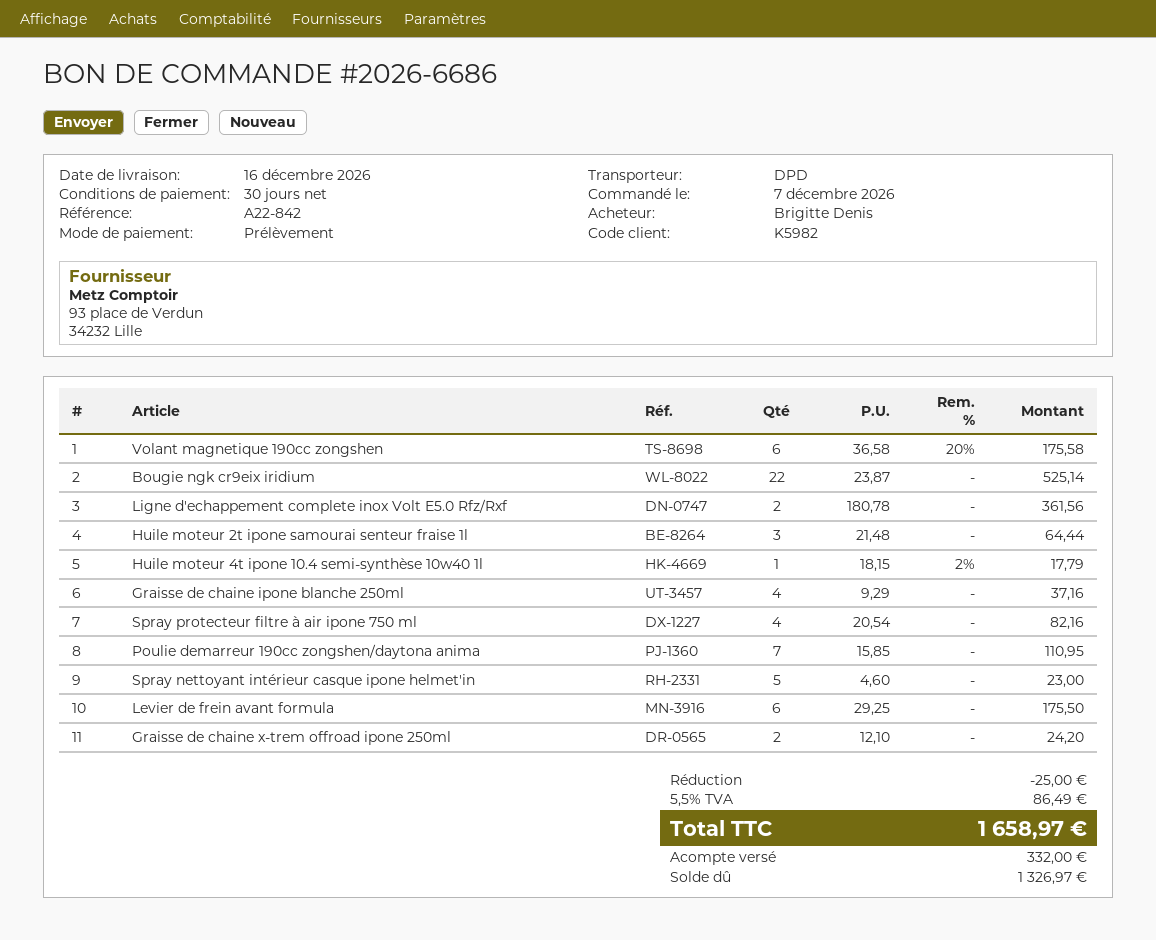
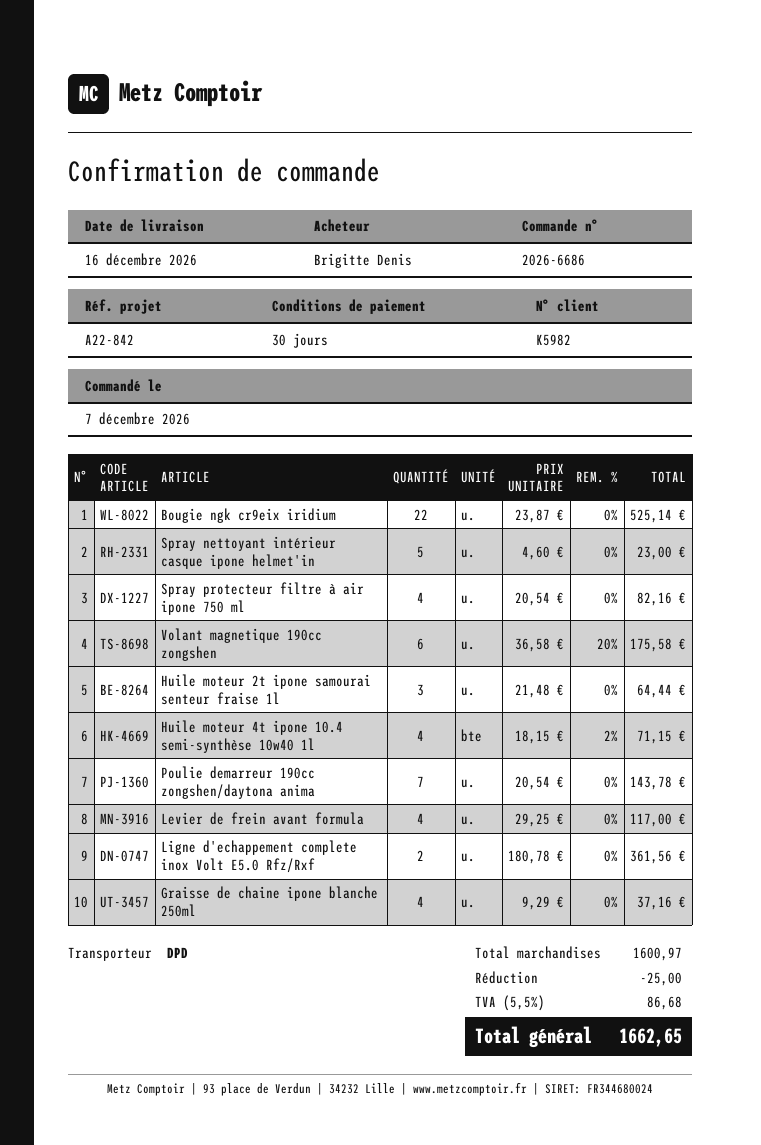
Huile moteur 4t ipone 10.4 semi-synthèse 10w40 1l: 1 x 18.15 - 2% = 17.79 -> 4 x 18.15 - 2% = 71.15
Poulie demarreur 190cc zongshen/daytona anima: 7 x 15.85 = 110.95 -> 7 x 20.54 = 143.78
Levier de frein avant formula: 6 x 29.25 = 175.50 -> 4 x 29.25 = 117.00
Graisse de chaine x-trem offroad ipone 250ml: 2 x 12.10 = 24.20 -> none
tax: 5.5% = 86.49 -> 5.5% = 86.68
total: 1658.97 -> 1662.65

